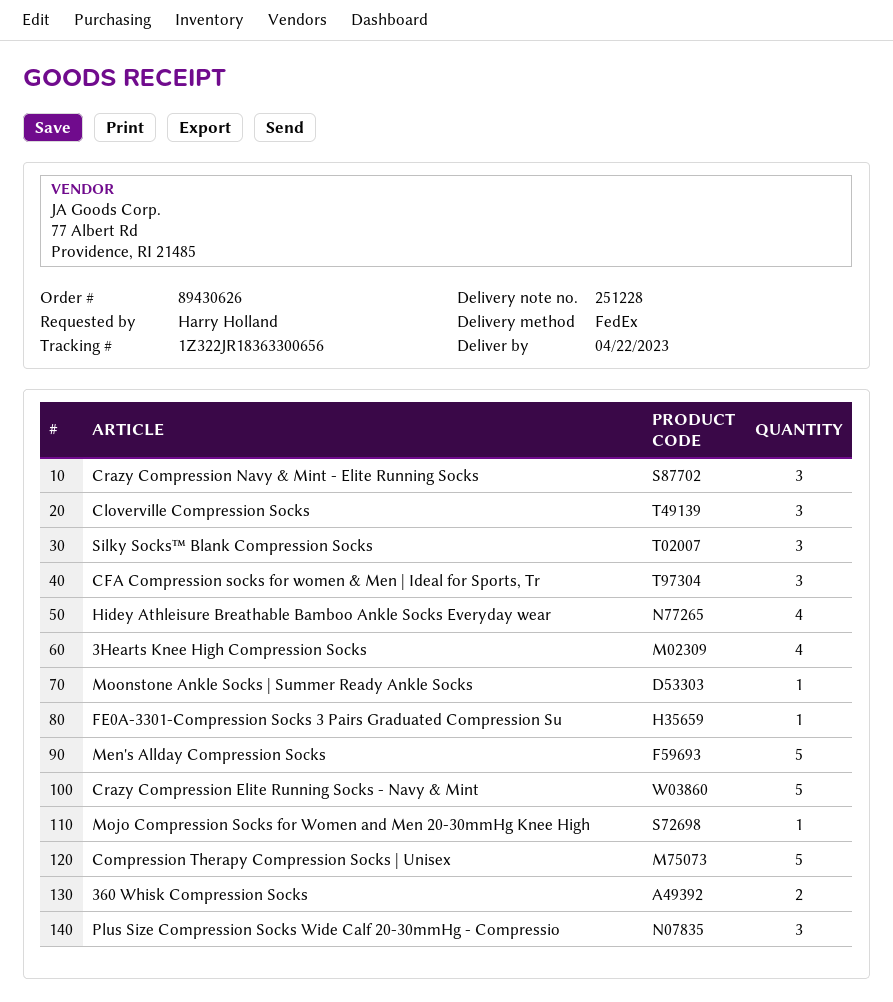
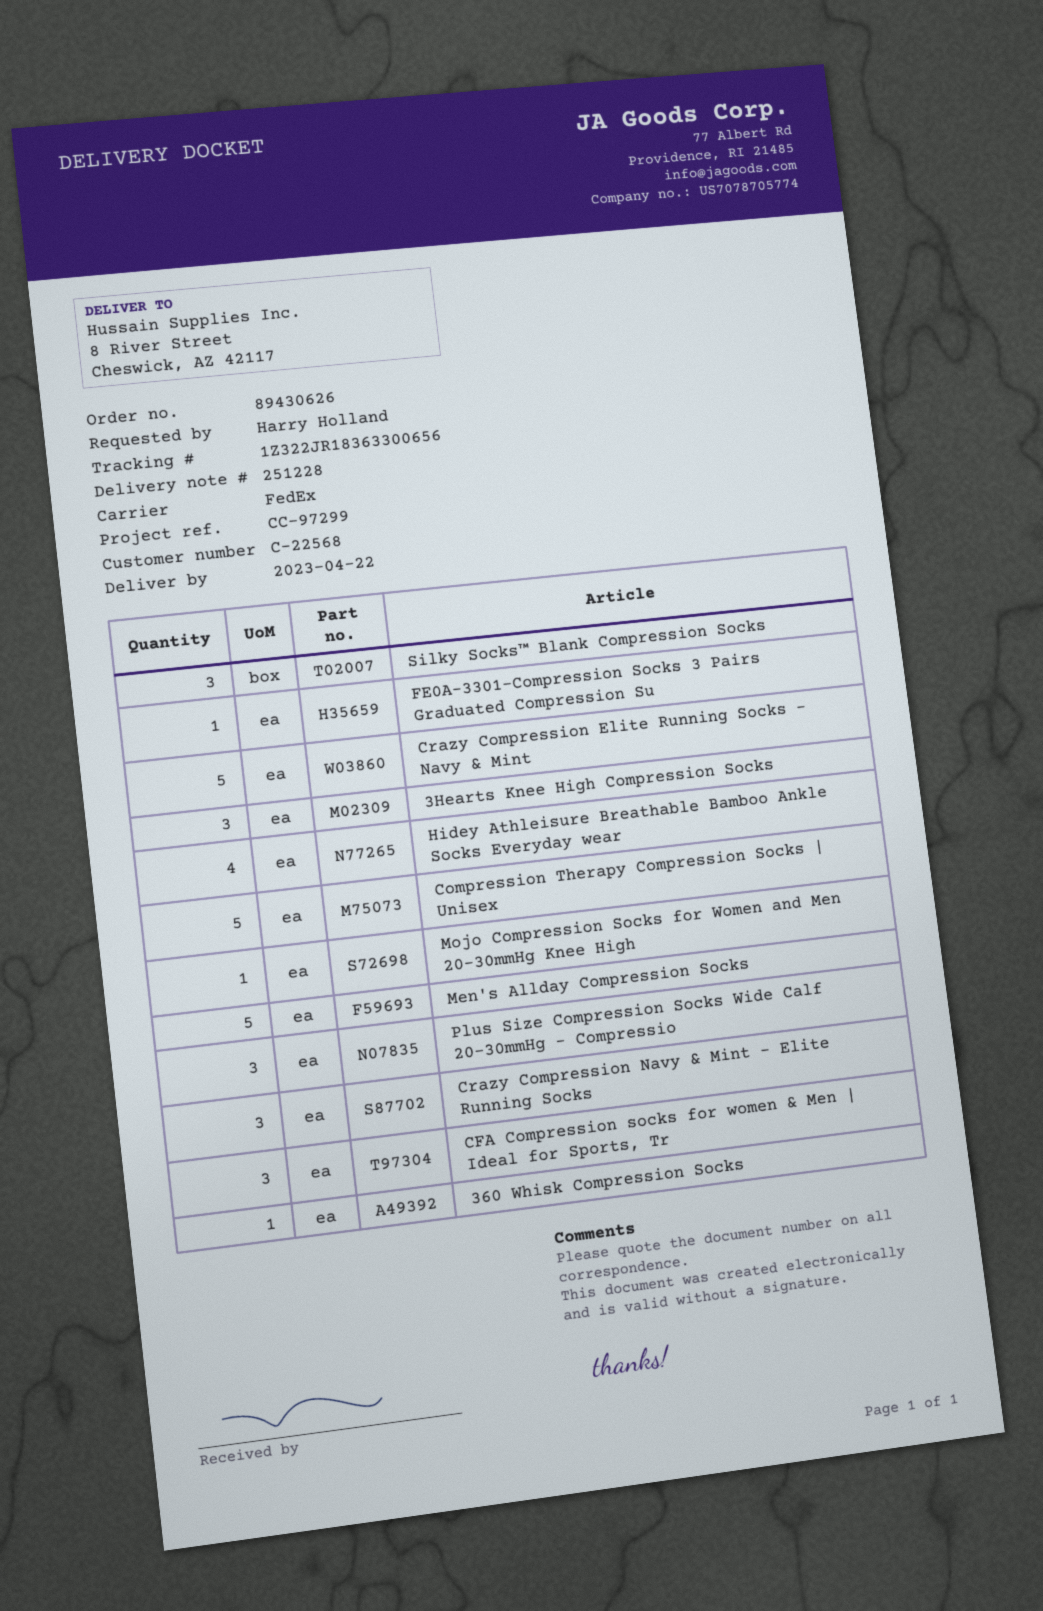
Cloverville Compression Socks: 3 -> none
3Hearts Knee High Compression Socks: 4 -> 3
Moonstone Ankle Socks | Summer Ready Ankle Socks: 1 -> none
360 Whisk Compression Socks: 2 -> 1

